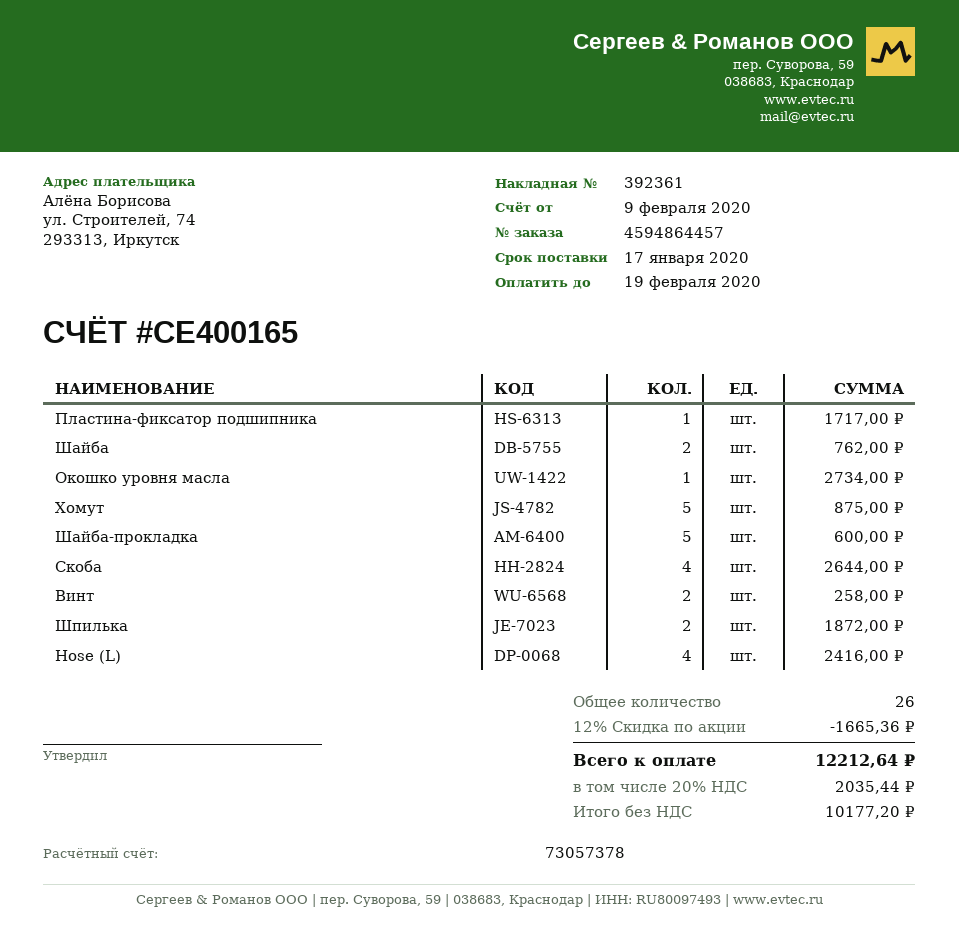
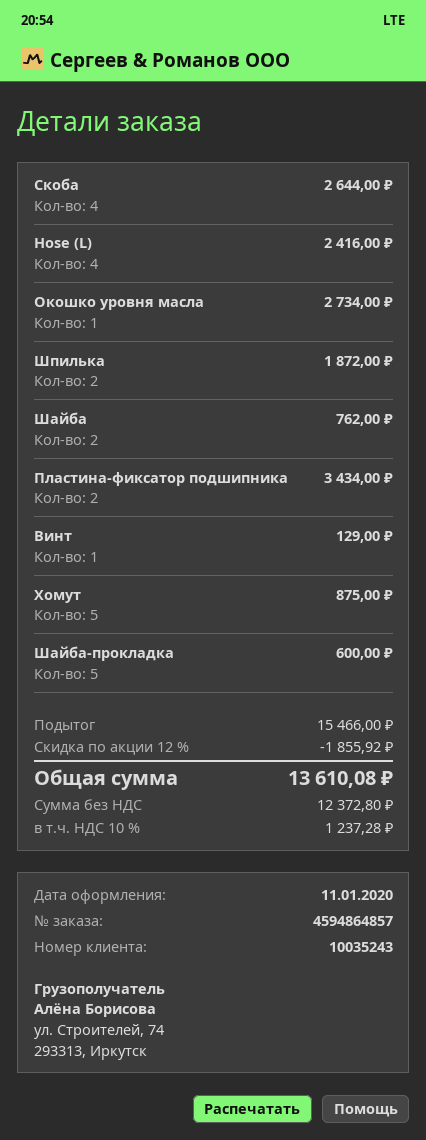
order number: 4594864457 -> 4594864857
Пластина-фиксатор подшипника: 1 for 1717.00 -> 2 for 3434.00
Винт: 2 for 258.00 -> 1 for 129.00
discount: 12% = 1665.36 -> 12% = 1855.92
net: 10177.20 -> 12372.80
tax: 20% = 2035.44 -> 10% = 1237.28
total: 12212.64 -> 13610.08

